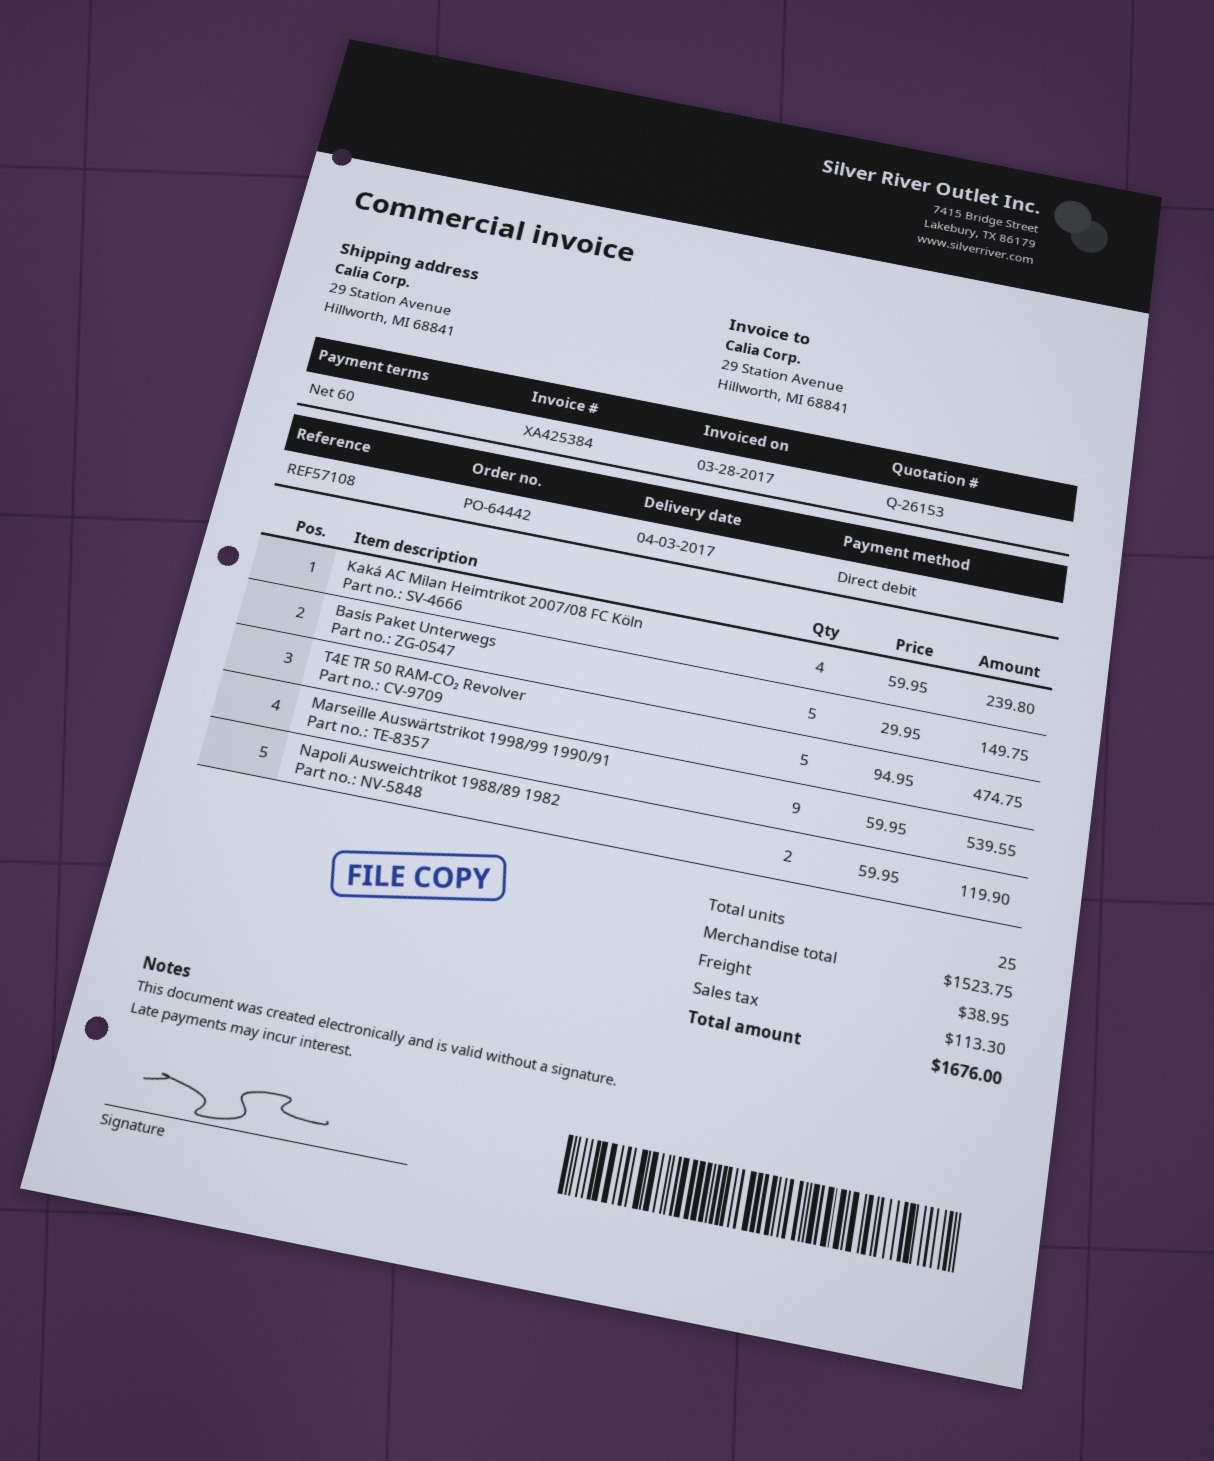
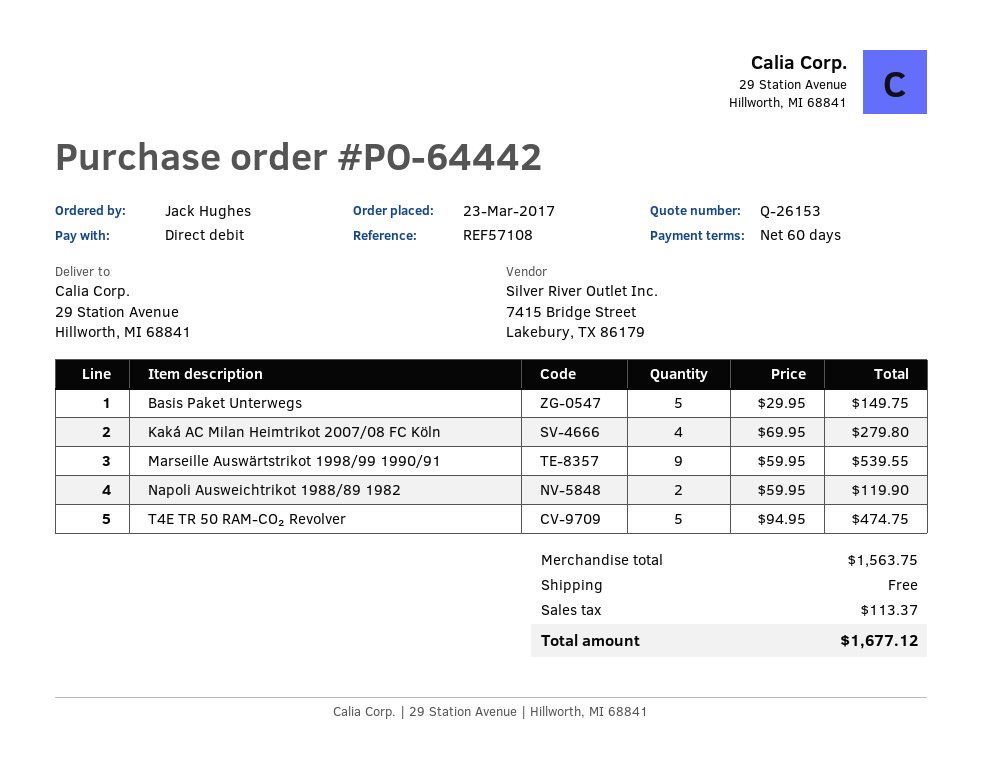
Kaká AC Milan Heimtrikot 2007/08 FC Köln: 4 x 59.95 = 239.80 -> 4 x 69.95 = 279.80
subtotal: 1523.75 -> 1563.75
shipping: 38.95 -> 0.00
tax: 113.30 -> 113.37
total: 1676.00 -> 1677.12

